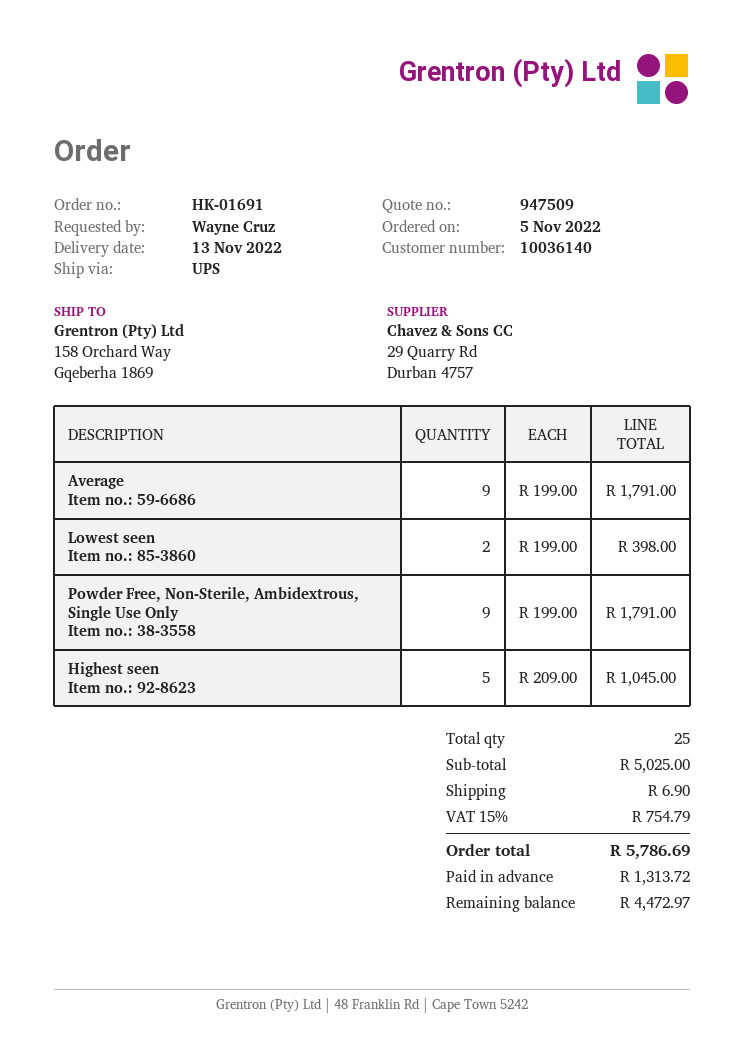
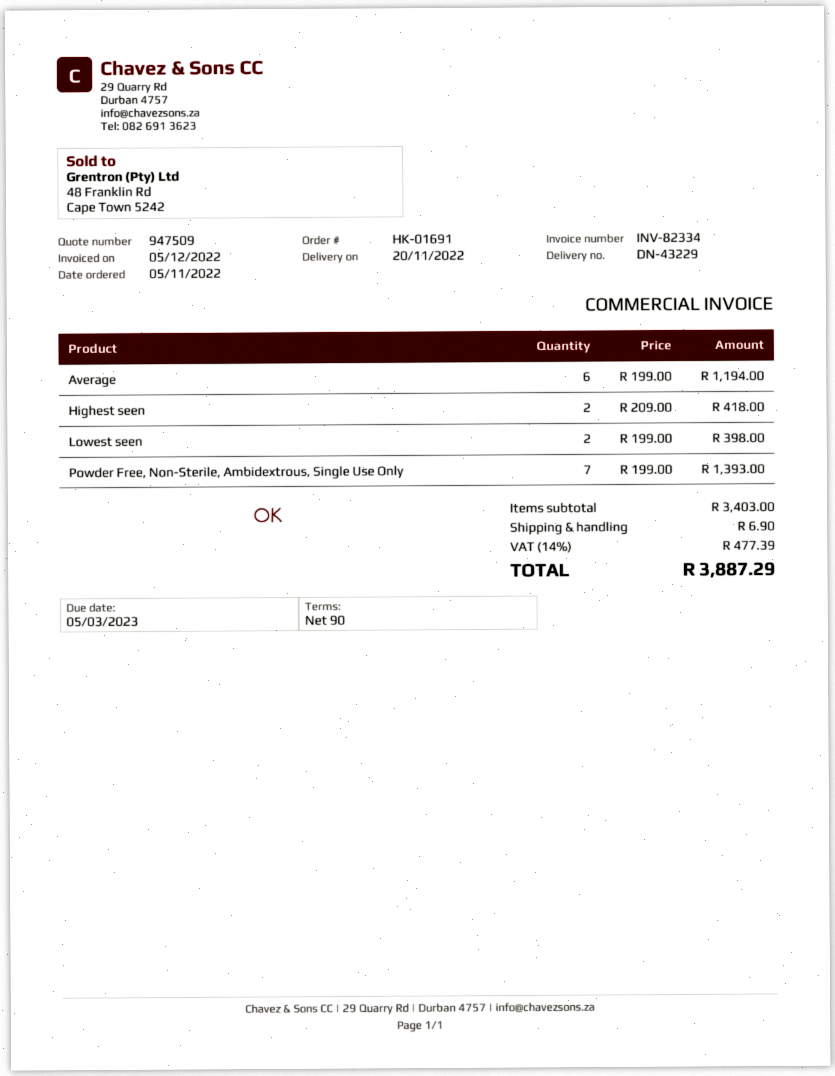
delivery date: 2022-11-13 -> 2022-11-20
Average: 9 x 199.00 = 1791.00 -> 6 x 199.00 = 1194.00
Powder Free, Non-Sterile, Ambidextrous, Single Use Only: 9 x 199.00 = 1791.00 -> 7 x 199.00 = 1393.00
Highest seen: 5 x 209.00 = 1045.00 -> 2 x 209.00 = 418.00
subtotal: 5025.00 -> 3403.00
tax: 15% = 754.79 -> 14% = 477.39
total: 5786.69 -> 3887.29

